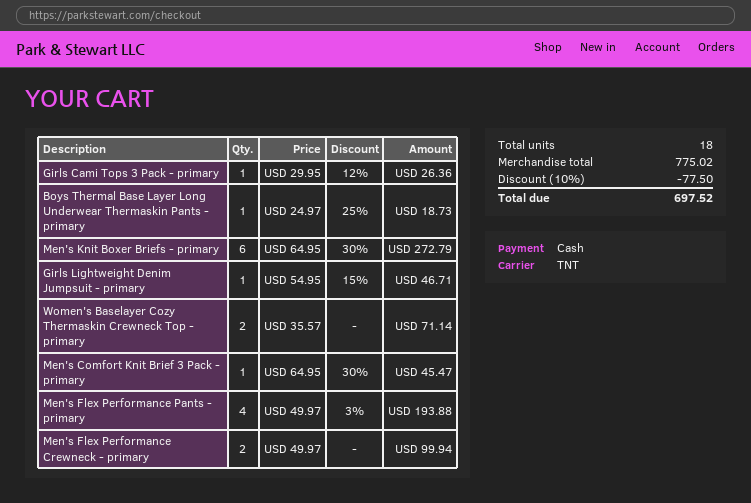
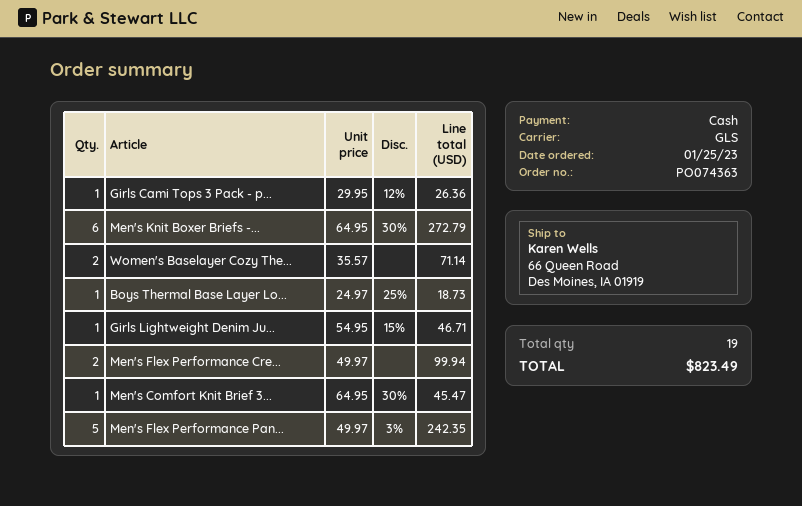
shipping method: TNT -> GLS
Men's Flex Performance Pants - primary: 4 x 49.97 - 3% = 193.88 -> 5 x 49.97 - 3% = 242.35
total quantity: 18 -> 19
discount: 10% = 77.50 -> none
total: 697.52 -> 823.49

